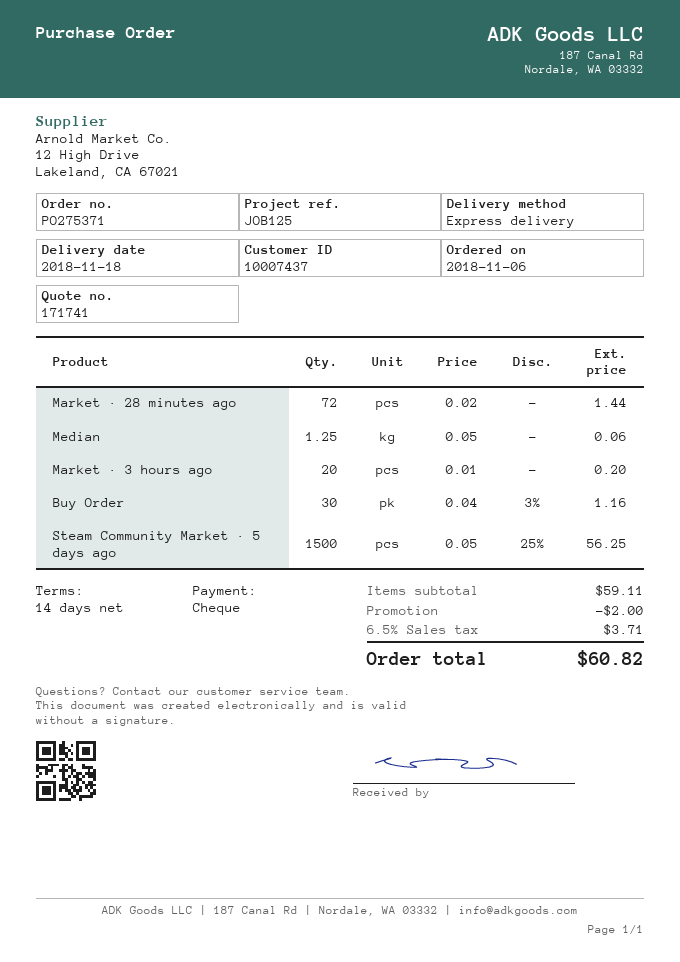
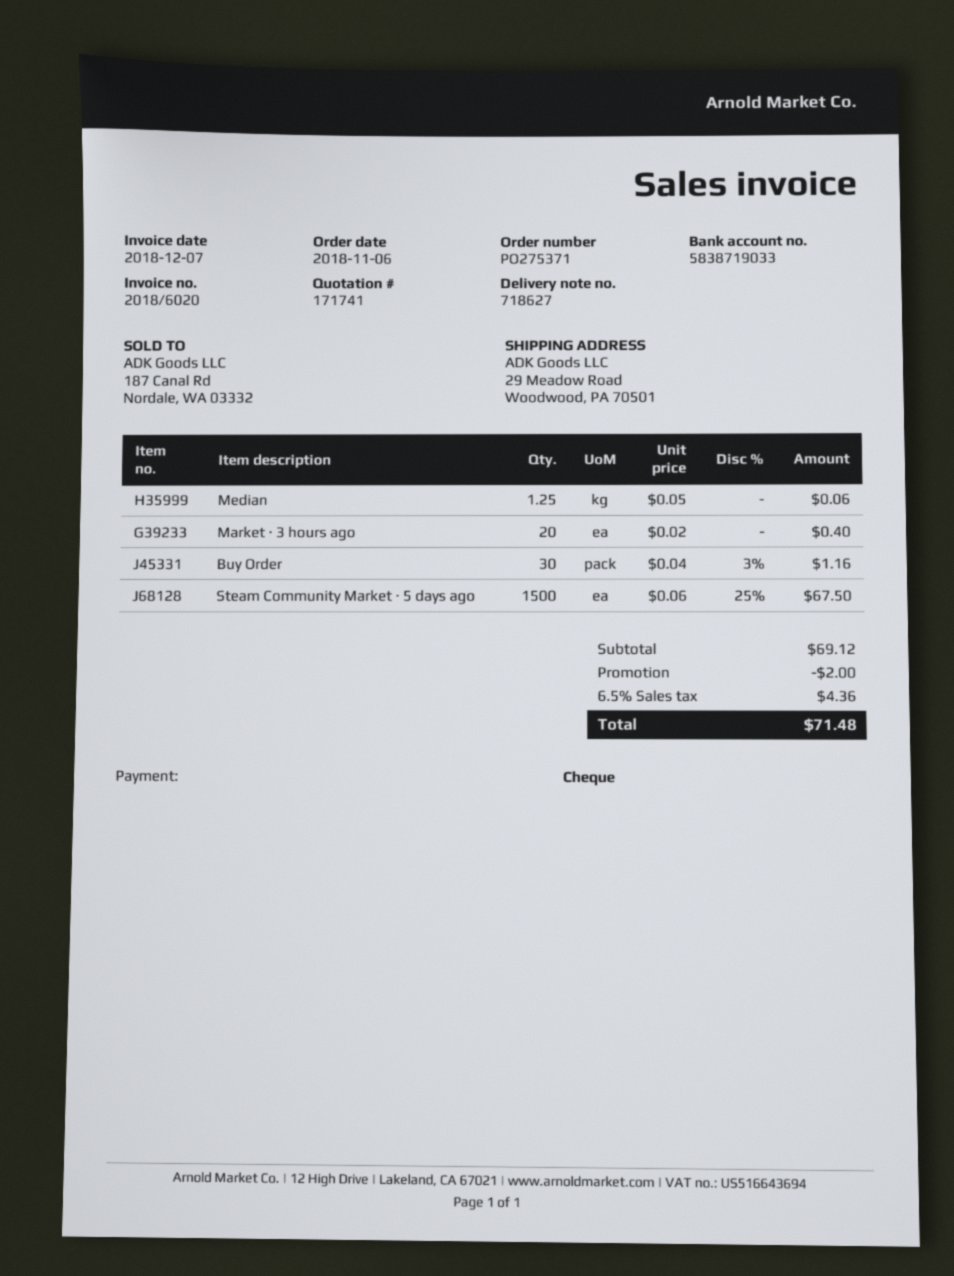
Market · 28 minutes ago: 72 x 0.02 = 1.44 -> none
Market · 3 hours ago: 20 x 0.01 = 0.20 -> 20 x 0.02 = 0.40
Steam Community Market · 5 days ago: 1500 x 0.05 - 25% = 56.25 -> 1500 x 0.06 - 25% = 67.50
subtotal: 59.11 -> 69.12
tax: 6.5% = 3.71 -> 6.5% = 4.36
total: 60.82 -> 71.48

